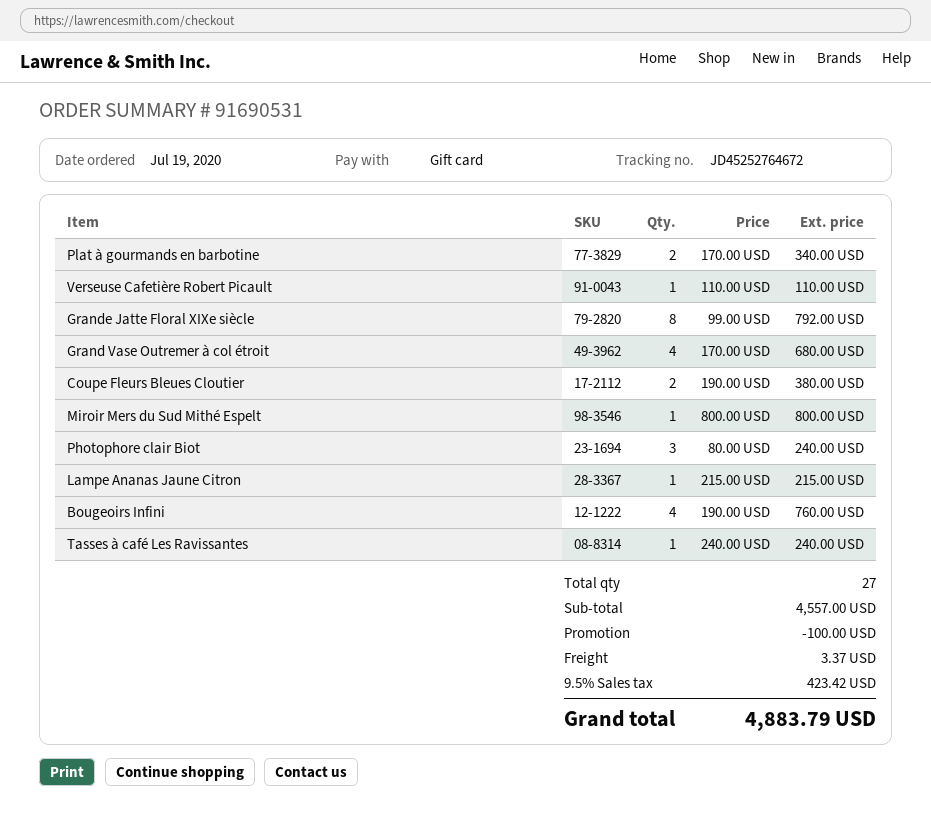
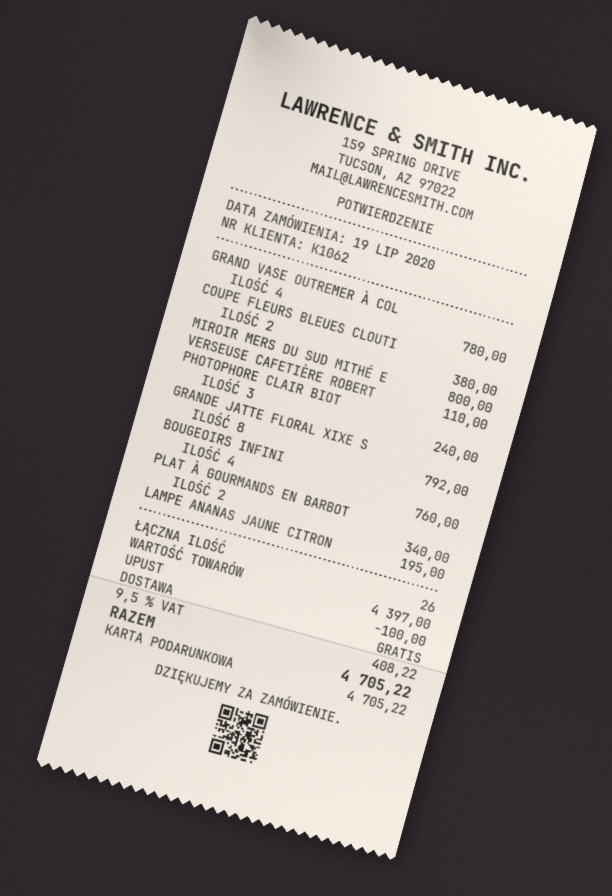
Grand Vase Outremer à col étroit: 4 for 680.00 -> 4 for 780.00
Lampe Ananas Jaune Citron: 1 for 215.00 -> 1 for 195.00
Tasses à café Les Ravissantes: 1 for 240.00 -> none
total quantity: 27 -> 26
subtotal: 4557.00 -> 4397.00
shipping: 3.37 -> 0.00
tax: 9.5% = 423.42 -> 9.5% = 408.22
total: 4883.79 -> 4705.22

